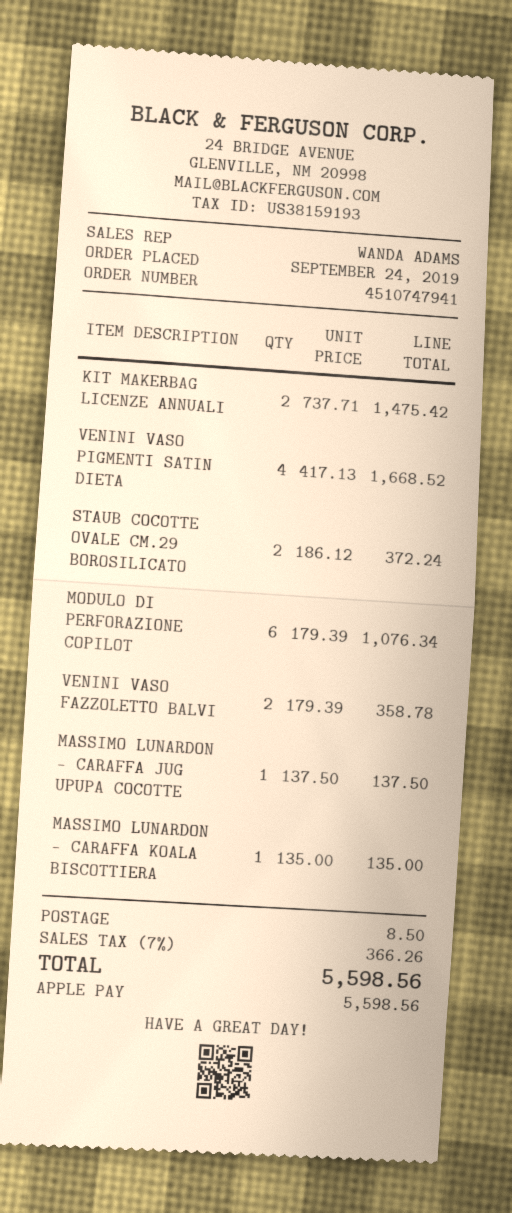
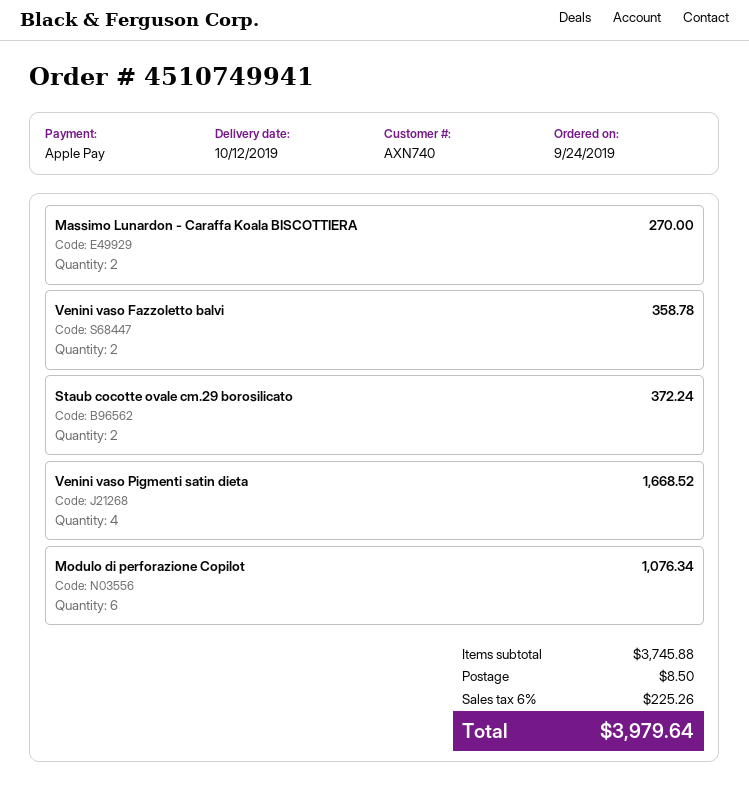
order number: 4510747941 -> 4510749941
KIT MAKERBAG LICENZE ANNUALI: 2 for 1475.42 -> none
MASSIMO LUNARDON - CARAFFA JUG UPUPA COCOTTE: 1 for 137.50 -> none
MASSIMO LUNARDON - CARAFFA KOALA BISCOTTIERA: 1 for 135.00 -> 2 for 270.00
tax: 7% = 366.26 -> 6% = 225.26
total: 5598.56 -> 3979.64

